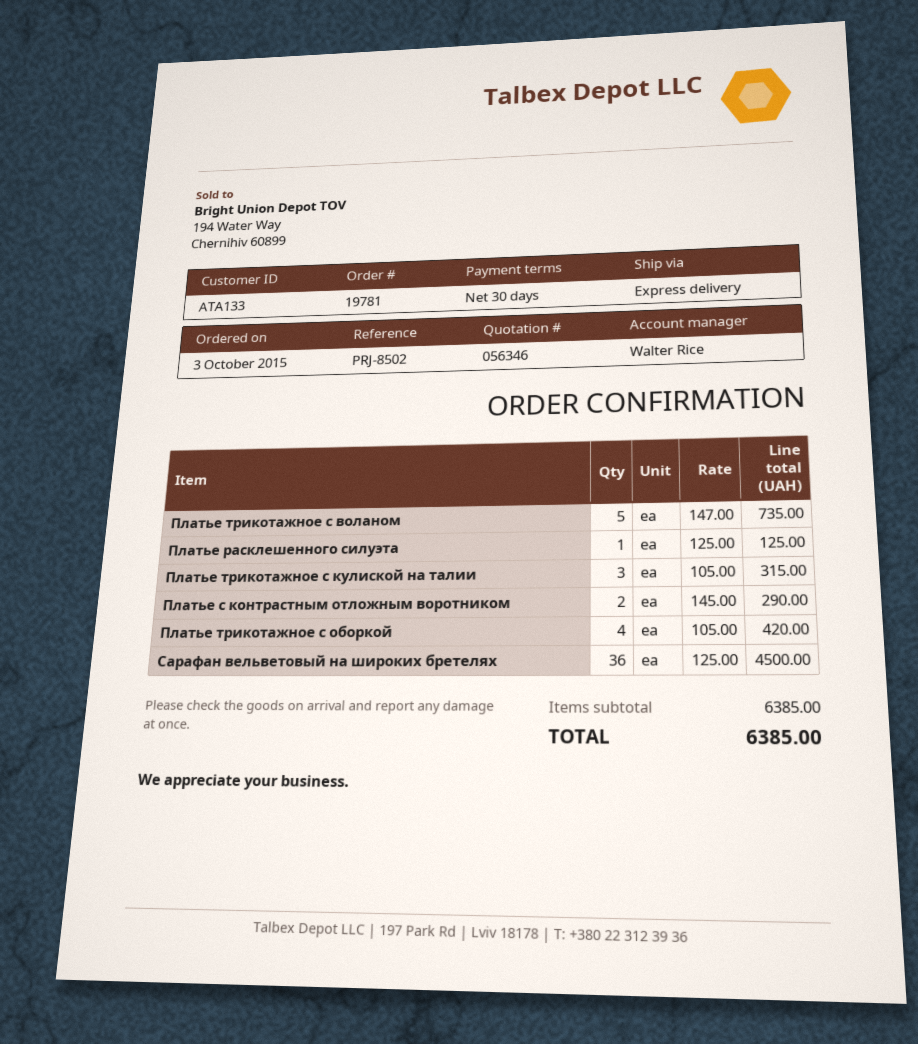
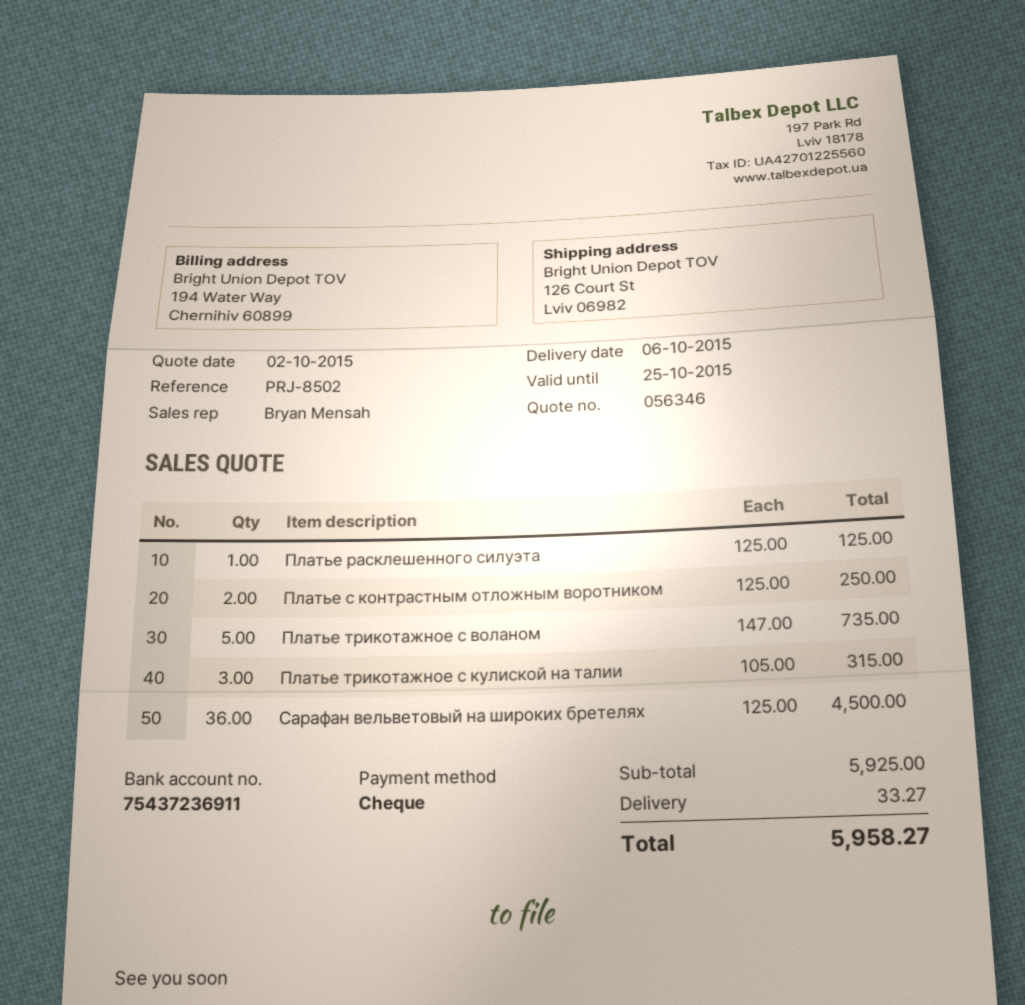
sales rep: Walter Rice -> Bryan Mensah
Платье с контрастным отложным воротником: 2 x 145.00 = 290.00 -> 2 x 125.00 = 250.00
Платье трикотажное с оборкой: 4 x 105.00 = 420.00 -> none
subtotal: 6385.00 -> 5925.00
shipping: none -> 33.27
total: 6385.00 -> 5958.27

